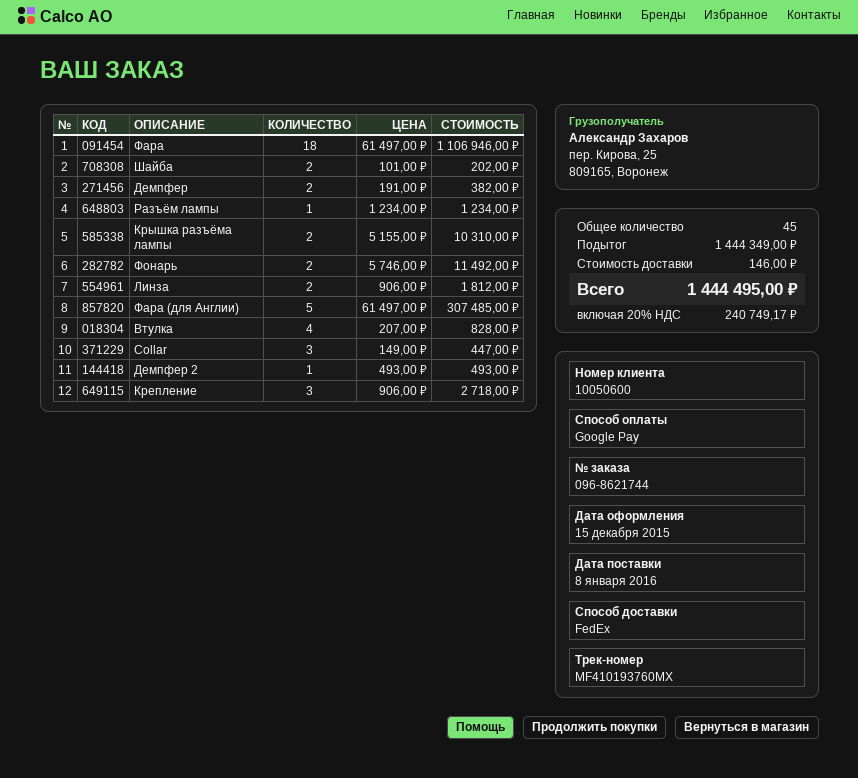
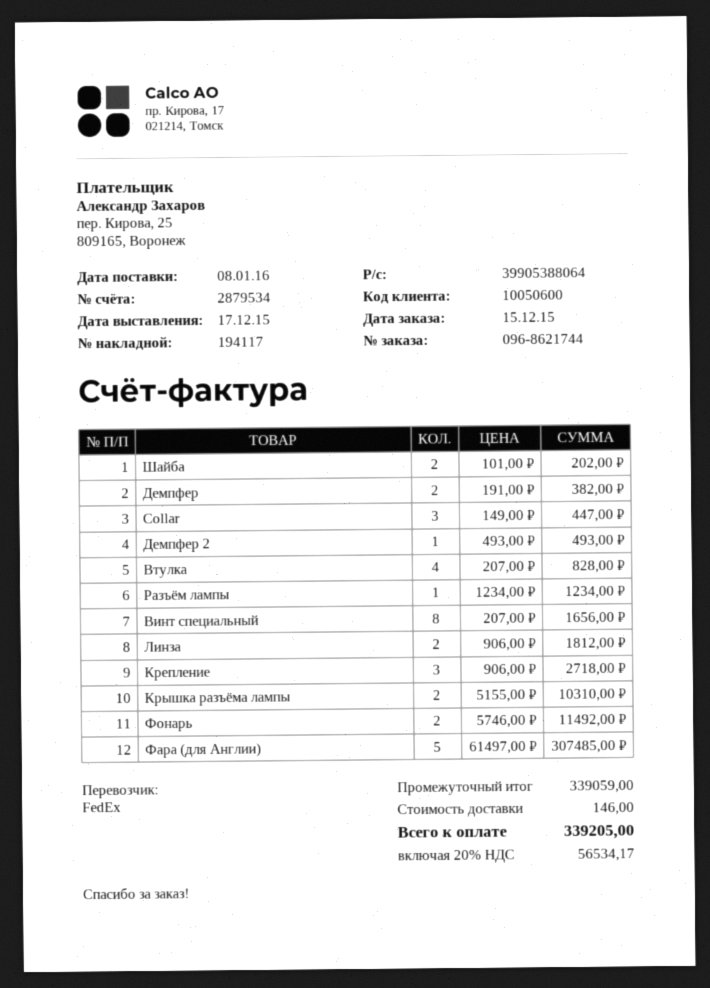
Фара: 18 x 61497.00 = 1106946.00 -> none
Винт специальный: none -> 8 x 207.00 = 1656.00
subtotal: 1444349.00 -> 339059.00
tax: 20% = 240749.17 -> 20% = 56534.17
total: 1444495.00 -> 339205.00

